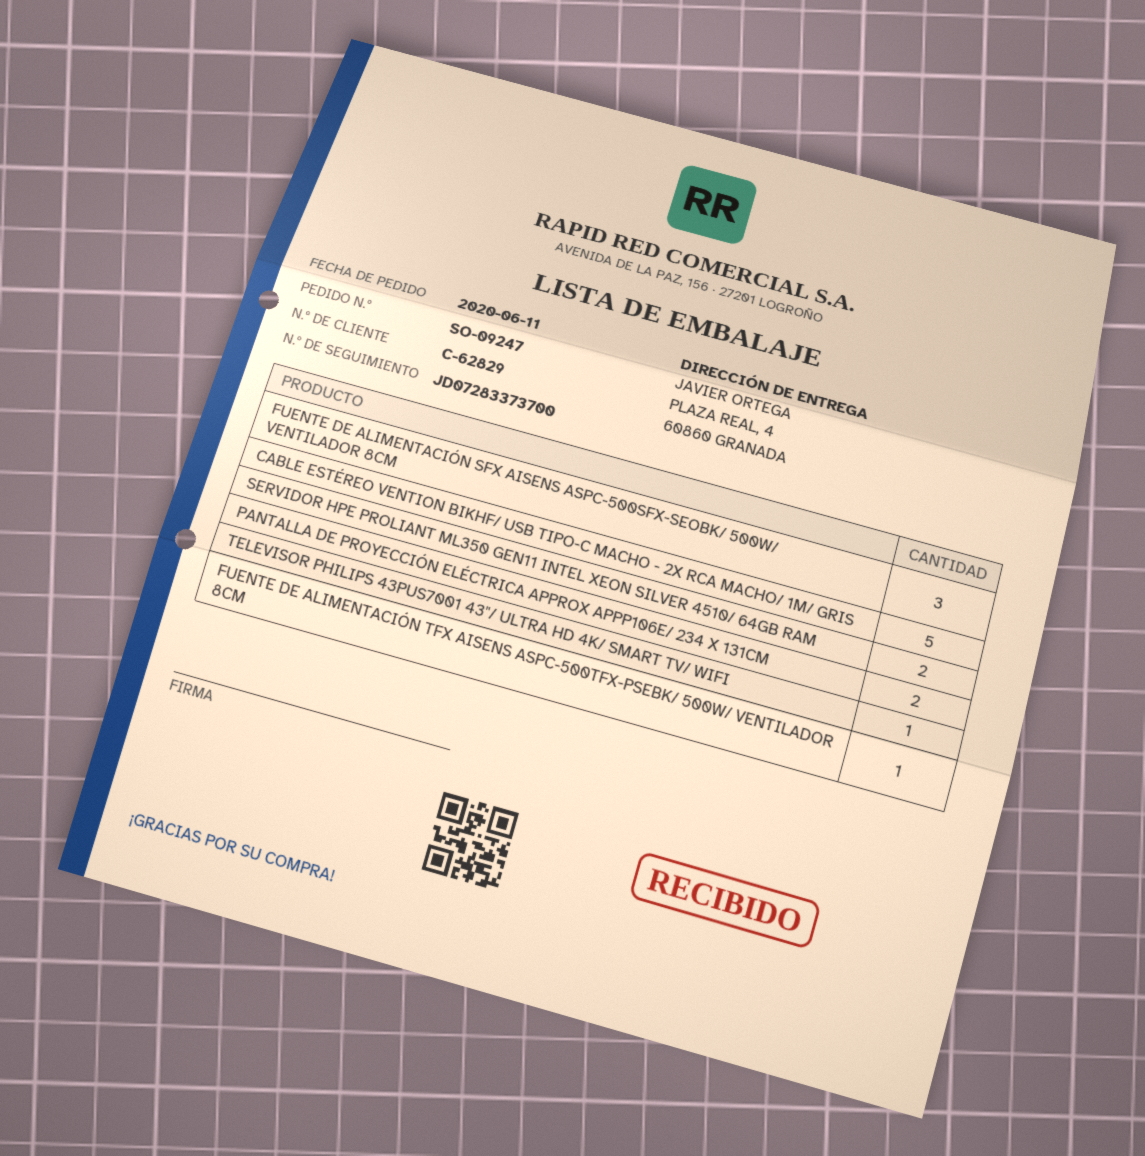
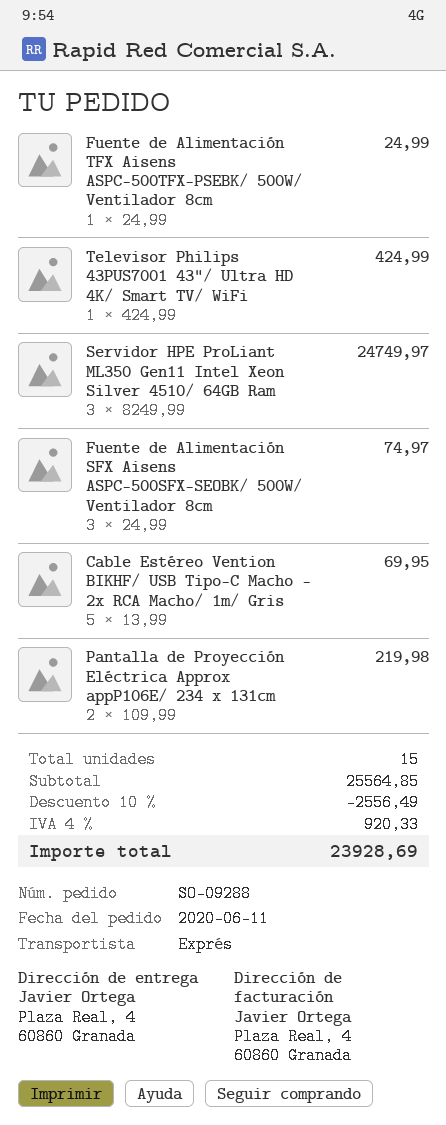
order number: SO-09247 -> SO-09288
SERVIDOR HPE PROLIANT ML350 GEN11 INTEL XEON SILVER 4510/ 64GB RAM: 2 -> 3

